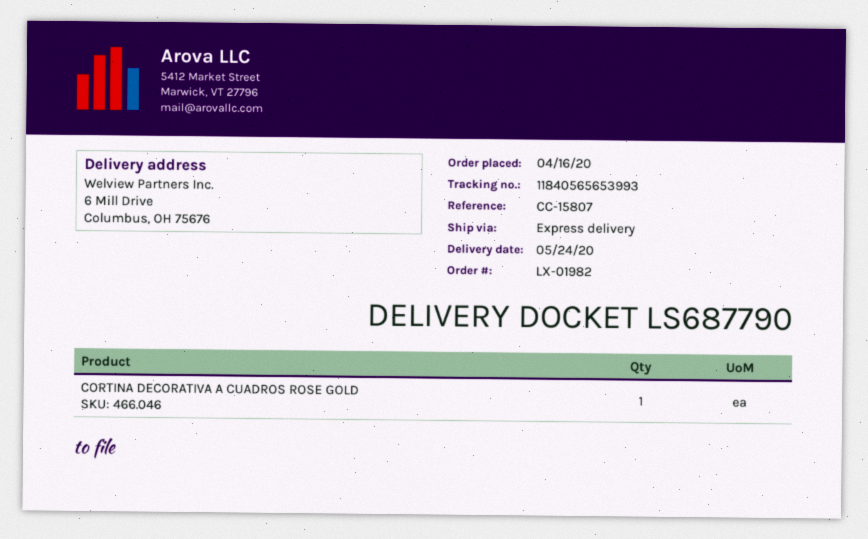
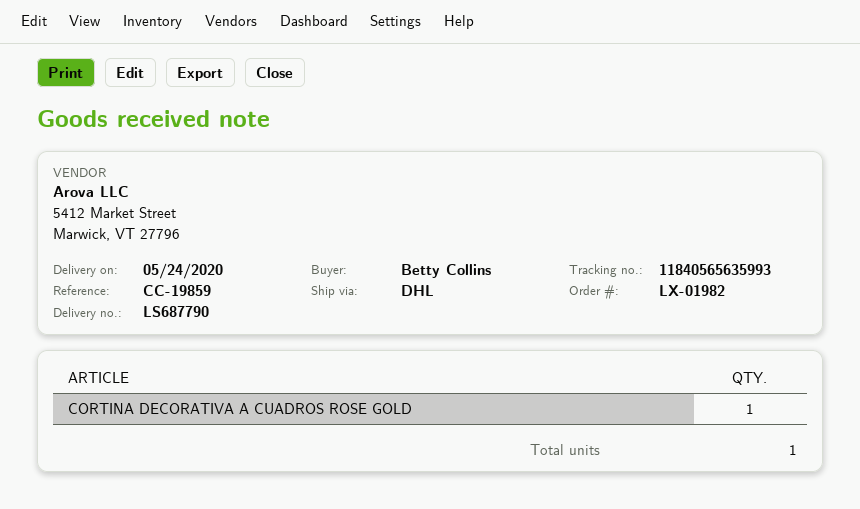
reference: CC-15807 -> CC-19859
shipping method: express -> DHL
tracking number: 11840565653993 -> 11840565635993

